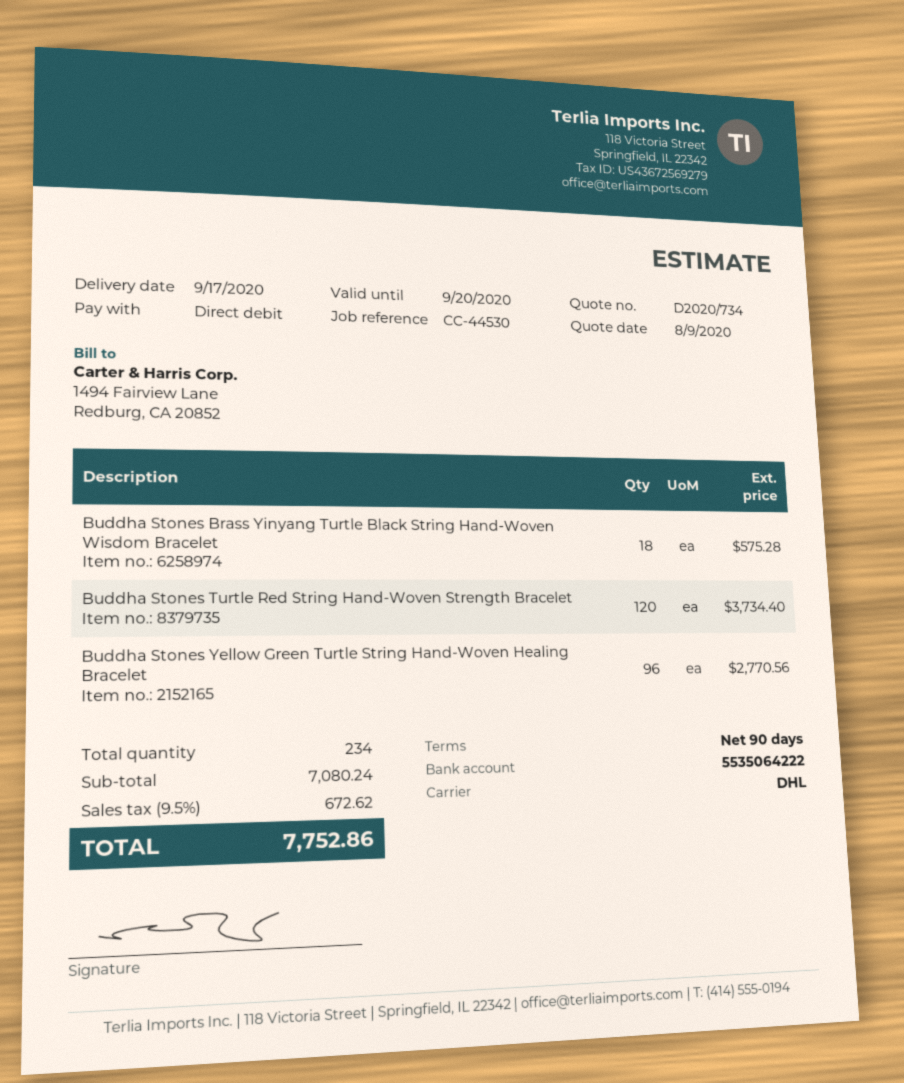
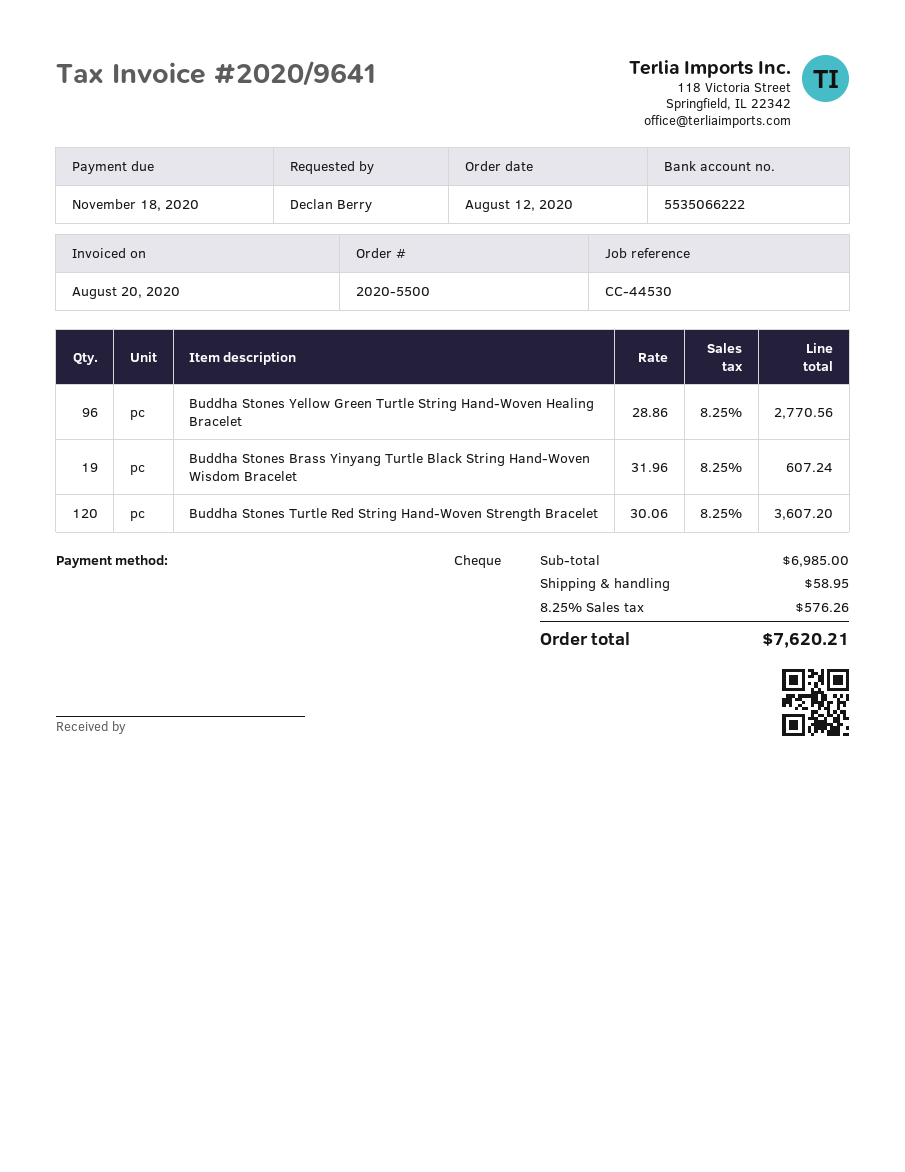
payment method: direct debit -> cheque
bank account: 5535064222 -> 5535066222
Buddha Stones Brass Yinyang Turtle Black String Hand-Woven Wisdom Bracelet: 18 for 575.28 -> 19 for 607.24
Buddha Stones Turtle Red String Hand-Woven Strength Bracelet: 120 for 3734.40 -> 120 for 3607.20
subtotal: 7080.24 -> 6985.00
shipping: none -> 58.95
tax: 9.5% = 672.62 -> 8.25% = 576.26
total: 7752.86 -> 7620.21

